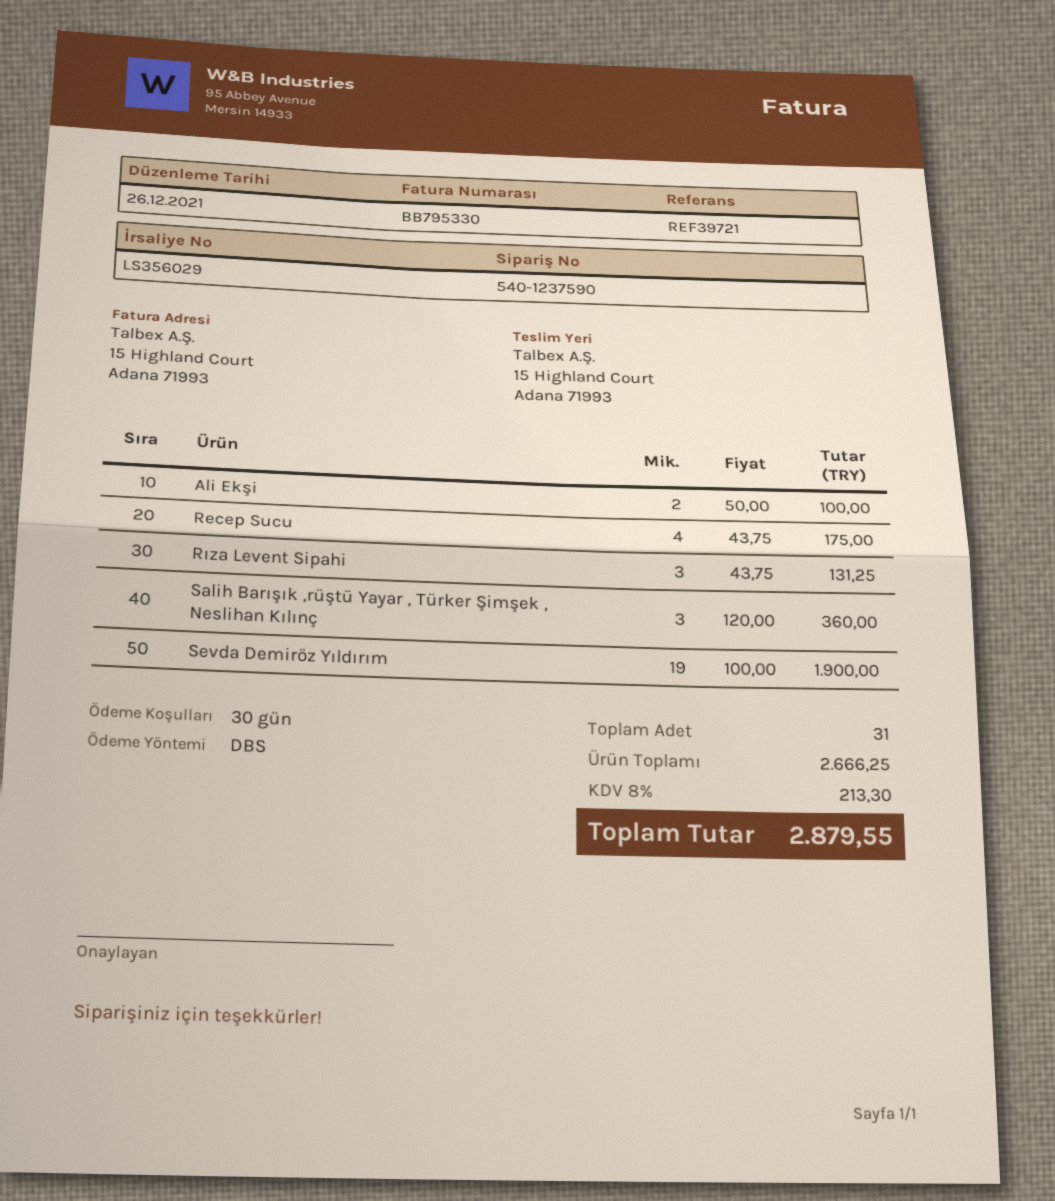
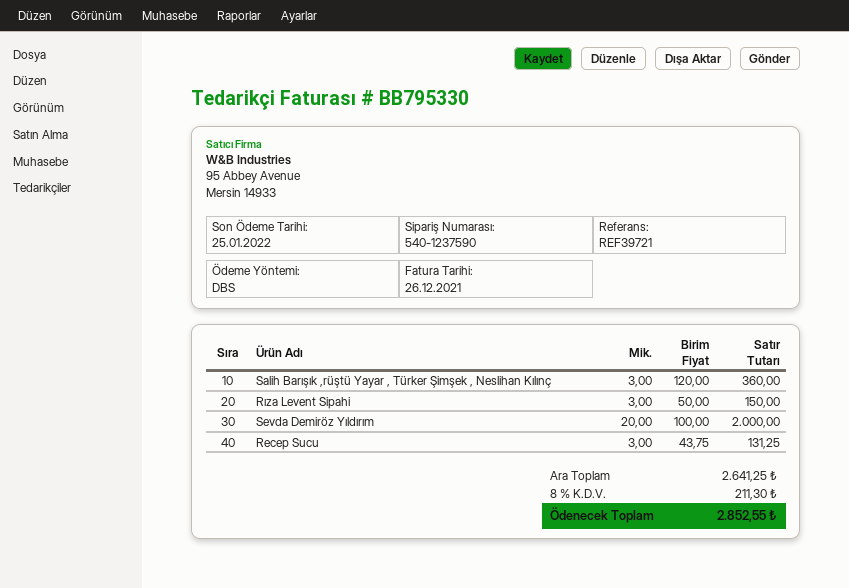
Ali Ekşi: 2 x 50.00 = 100.00 -> none
Recep Sucu: 4 x 43.75 = 175.00 -> 3 x 43.75 = 131.25
Rıza Levent Sipahi: 3 x 43.75 = 131.25 -> 3 x 50.00 = 150.00
Sevda Demiröz Yıldırım: 19 x 100.00 = 1900.00 -> 20 x 100.00 = 2000.00
subtotal: 2666.25 -> 2641.25
tax: 8% = 213.30 -> 8% = 211.30
total: 2879.55 -> 2852.55

